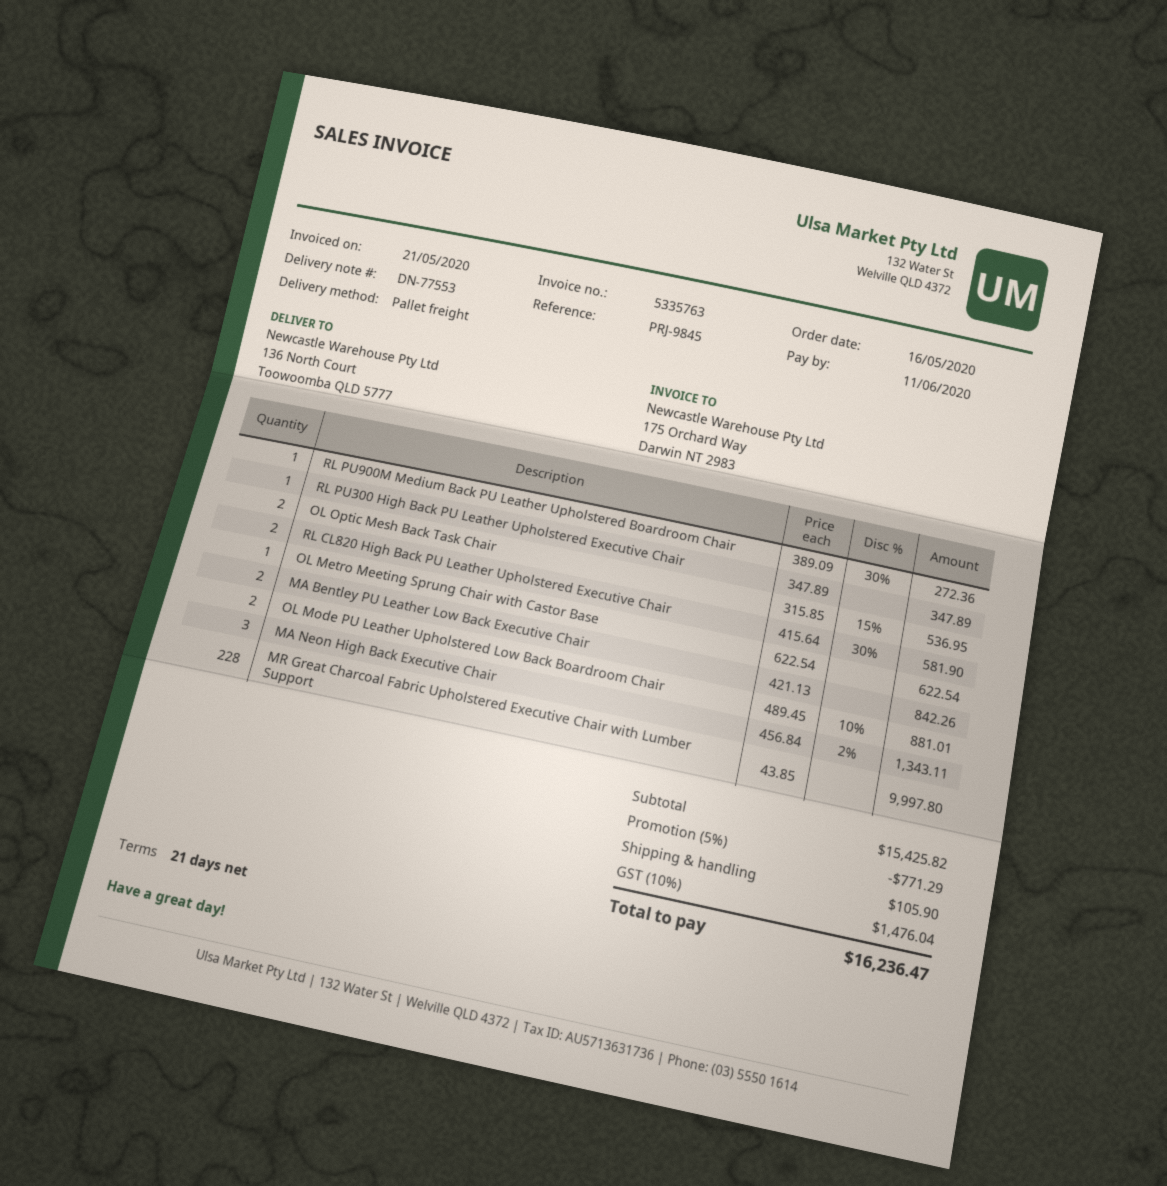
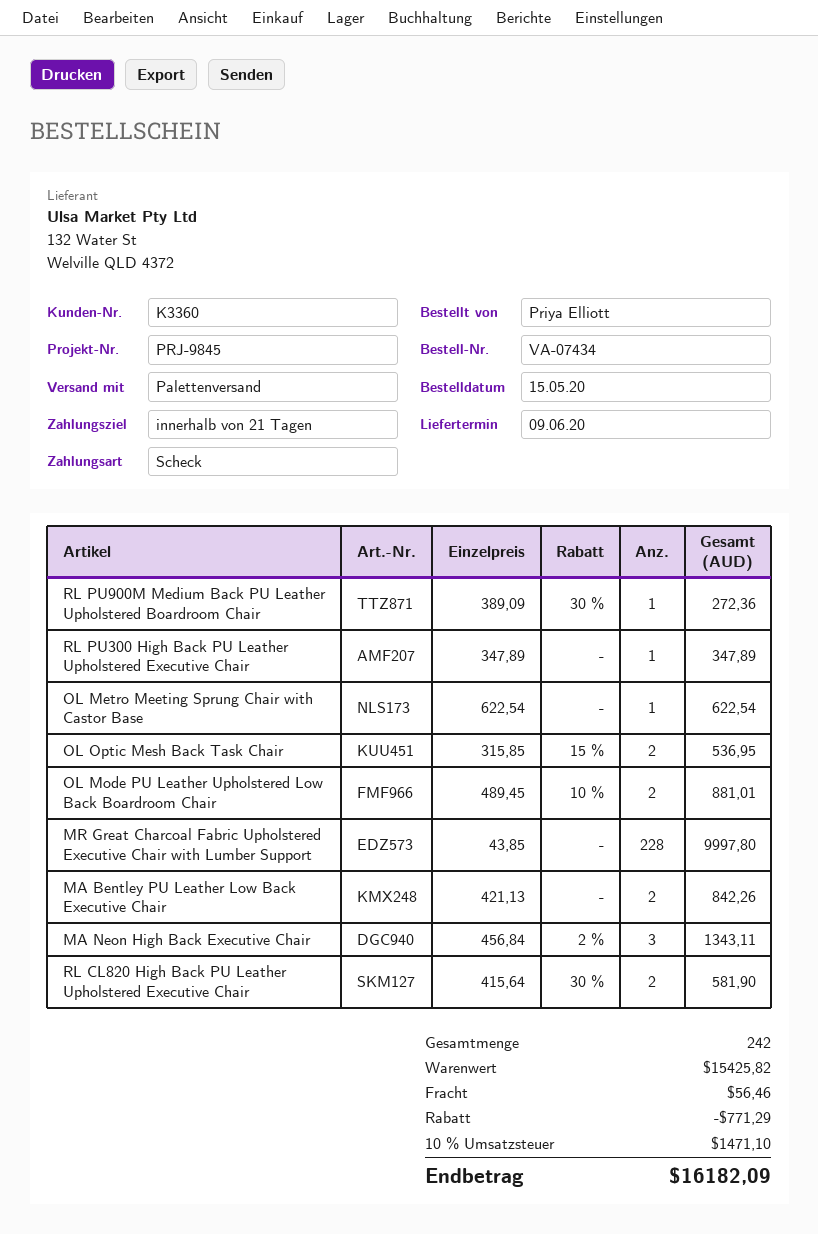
order date: 2020-05-16 -> 2020-05-15
shipping: 105.90 -> 56.46
tax: 10% = 1476.04 -> 10% = 1471.10
total: 16236.47 -> 16182.09

